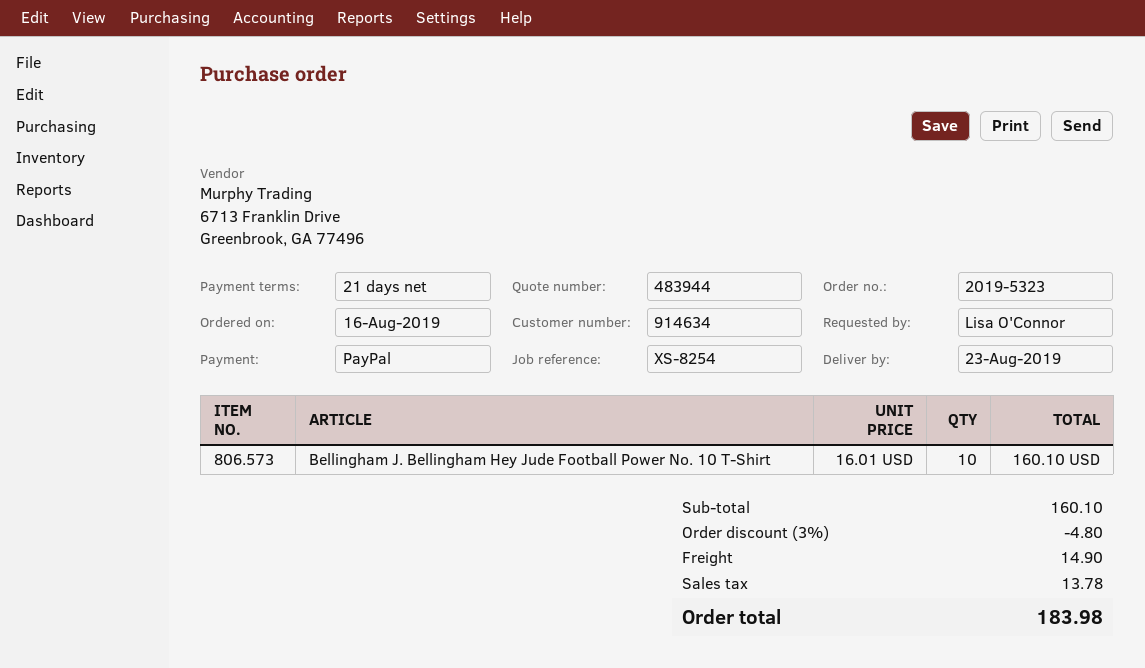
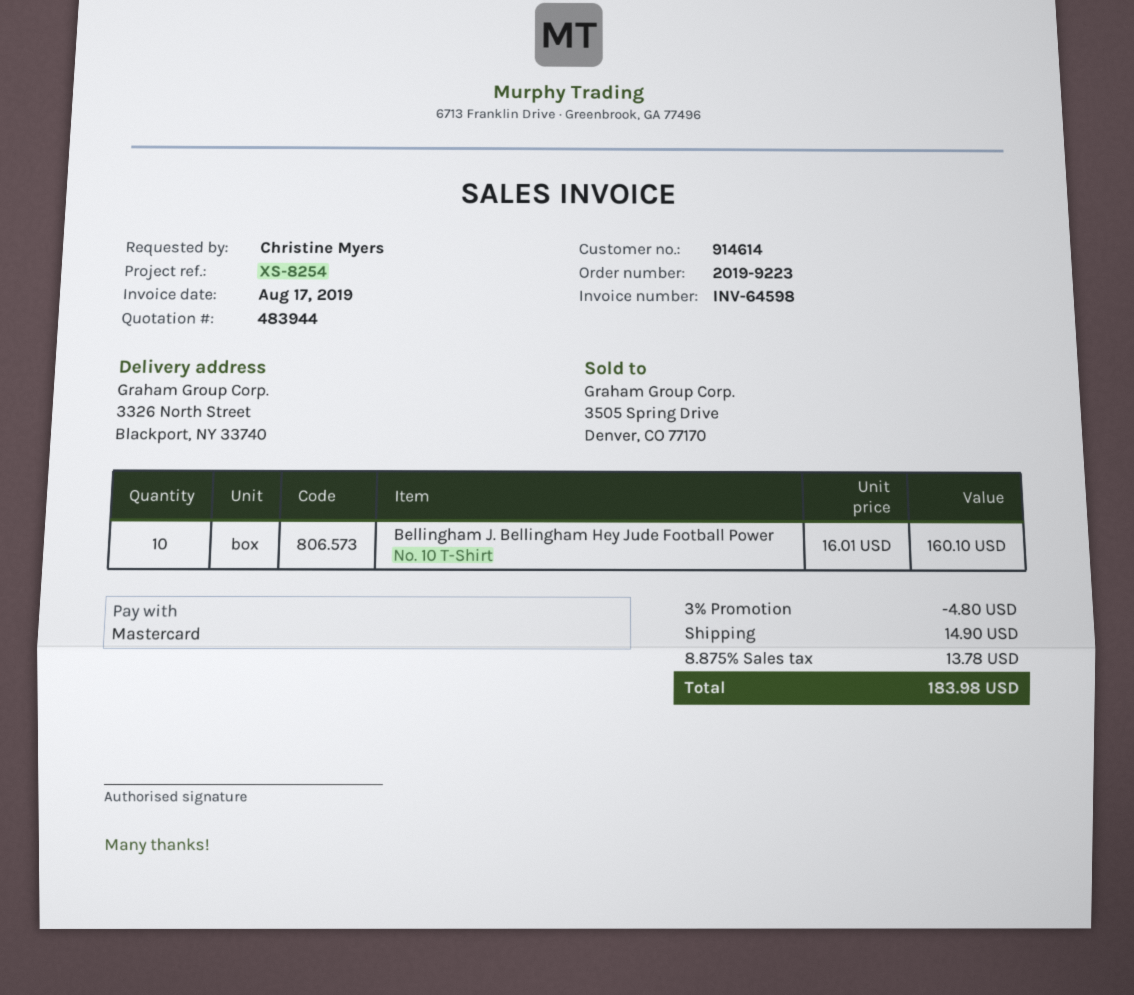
order number: 2019-5323 -> 2019-9223
customer number: 914634 -> 914614
ordered by: Lisa O'Connor -> Christine Myers
payment method: PayPal -> Mastercard

